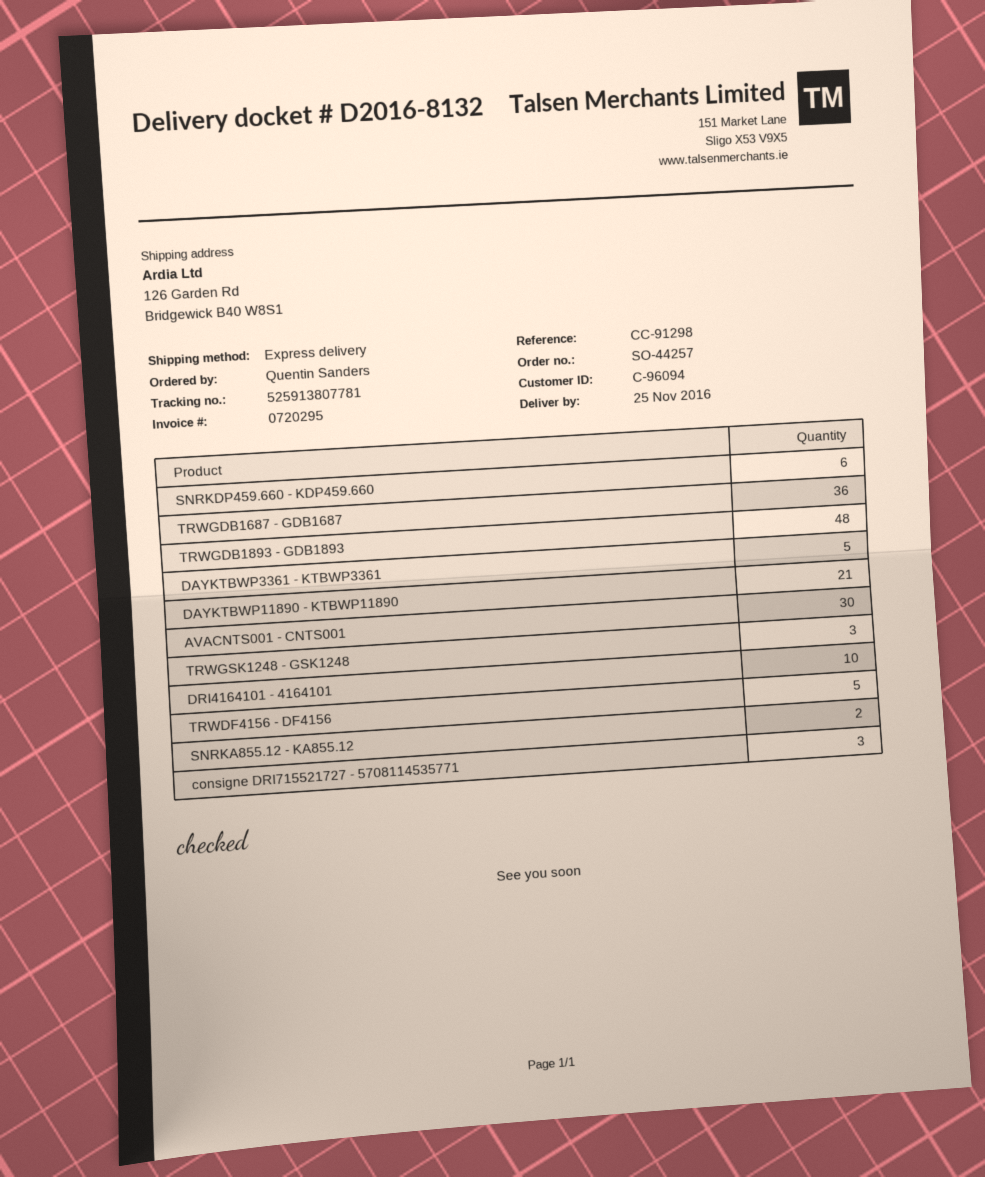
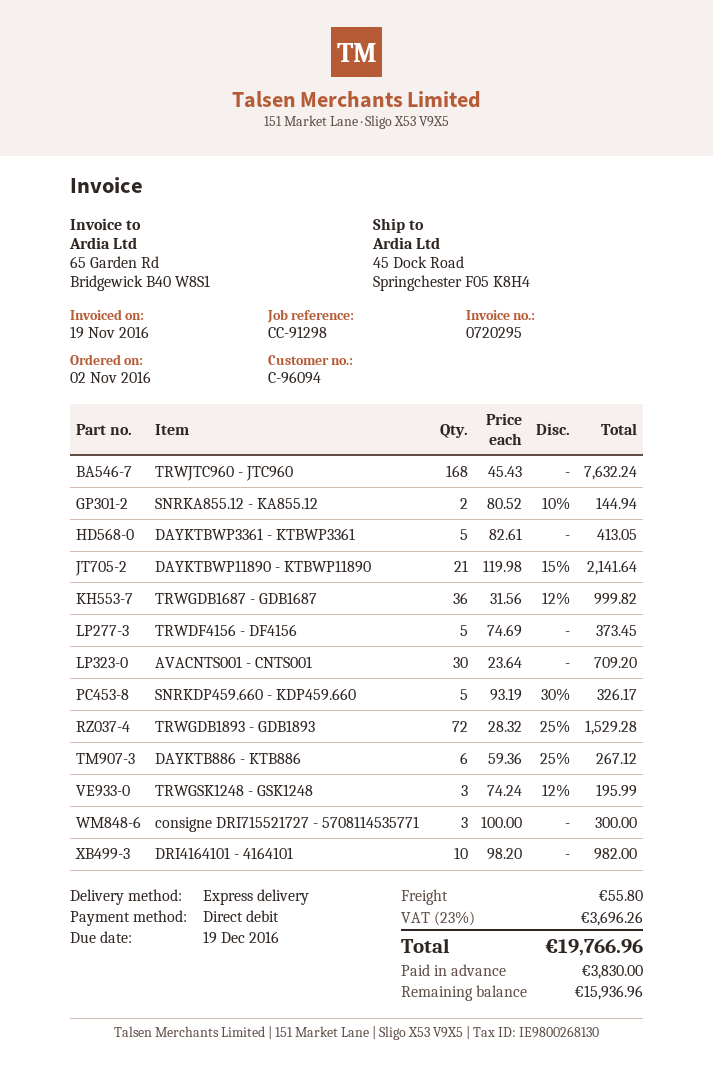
ship to: 126 Garden Rd, Bridgewick B40 W8S1 -> 45 Dock Road, Springchester F05 K8H4
SNRKDP459.660 - KDP459.660: 6 -> 5
TRWGDB1893 - GDB1893: 48 -> 72
TRWJTC960 - JTC960: none -> 168
DAYKTB886 - KTB886: none -> 6

